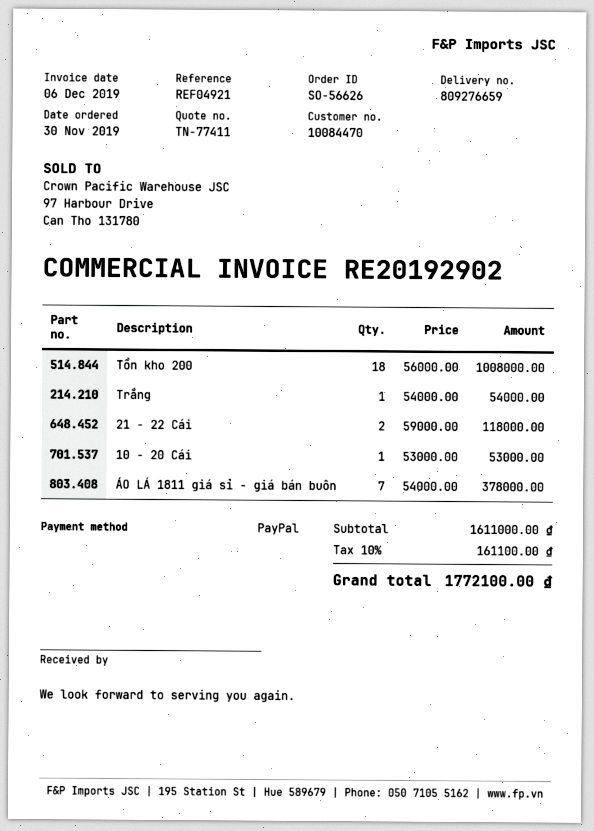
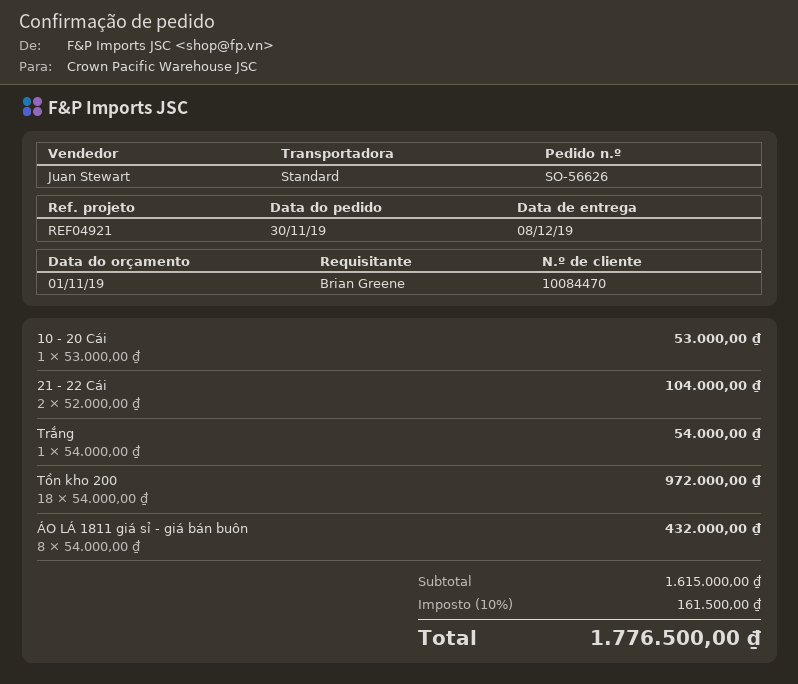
Tồn kho 200: 18 x 56000.00 = 1008000.00 -> 18 x 54000.00 = 972000.00
21 - 22 Cái: 2 x 59000.00 = 118000.00 -> 2 x 52000.00 = 104000.00
ÁO LÁ 1811 giá sỉ - giá bán buôn: 7 x 54000.00 = 378000.00 -> 8 x 54000.00 = 432000.00
subtotal: 1611000.00 -> 1615000.00
tax: 10% = 161100.00 -> 10% = 161500.00
total: 1772100.00 -> 1776500.00

